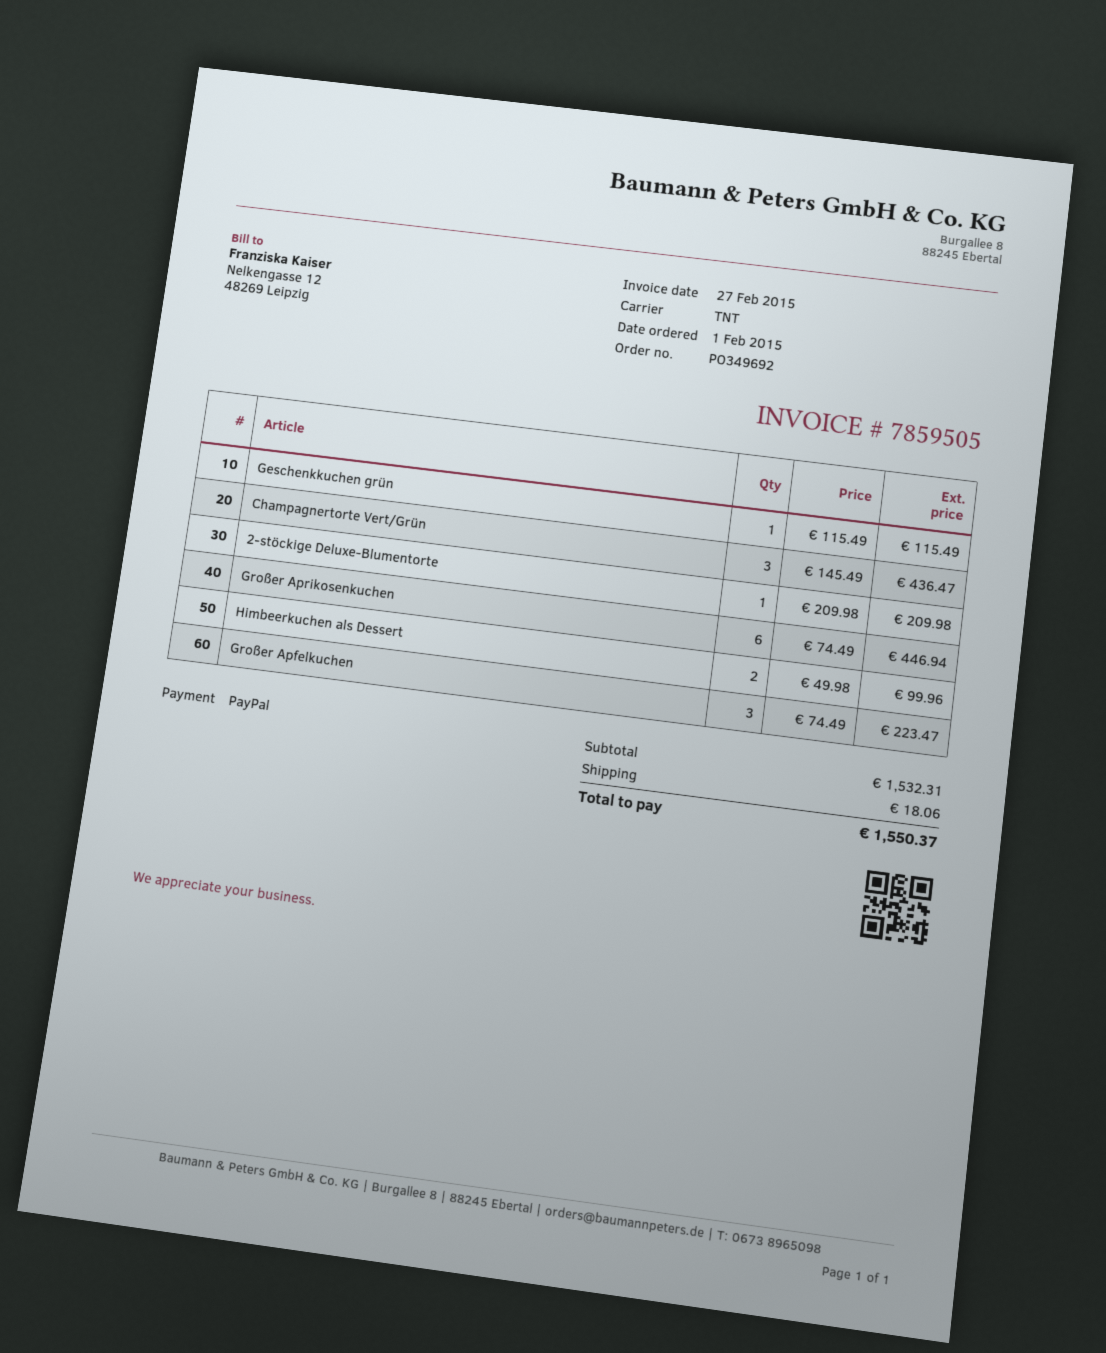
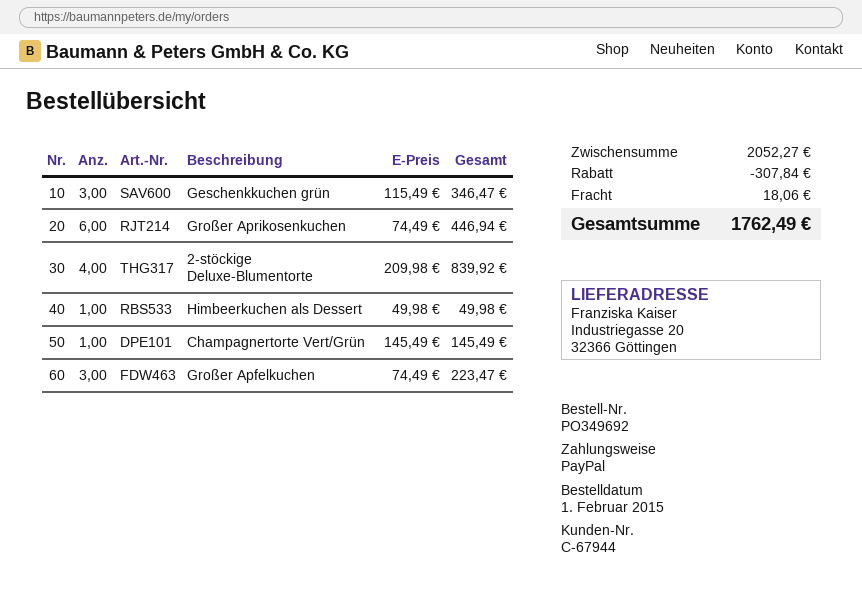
Geschenkkuchen grün: 1 x 115.49 = 115.49 -> 3 x 115.49 = 346.47
Champagnertorte Vert/Grün: 3 x 145.49 = 436.47 -> 1 x 145.49 = 145.49
2-stöckige Deluxe-Blumentorte: 1 x 209.98 = 209.98 -> 4 x 209.98 = 839.92
Himbeerkuchen als Dessert: 2 x 49.98 = 99.96 -> 1 x 49.98 = 49.98
subtotal: 1532.31 -> 2052.27
discount: none -> 307.84
total: 1550.37 -> 1762.49

